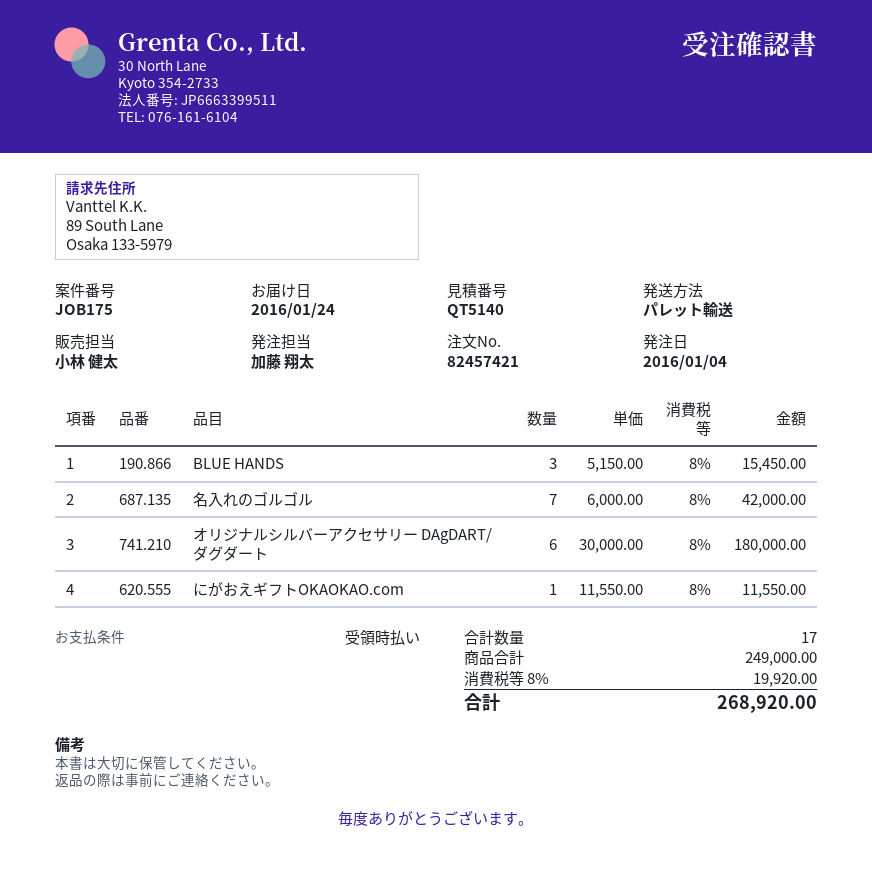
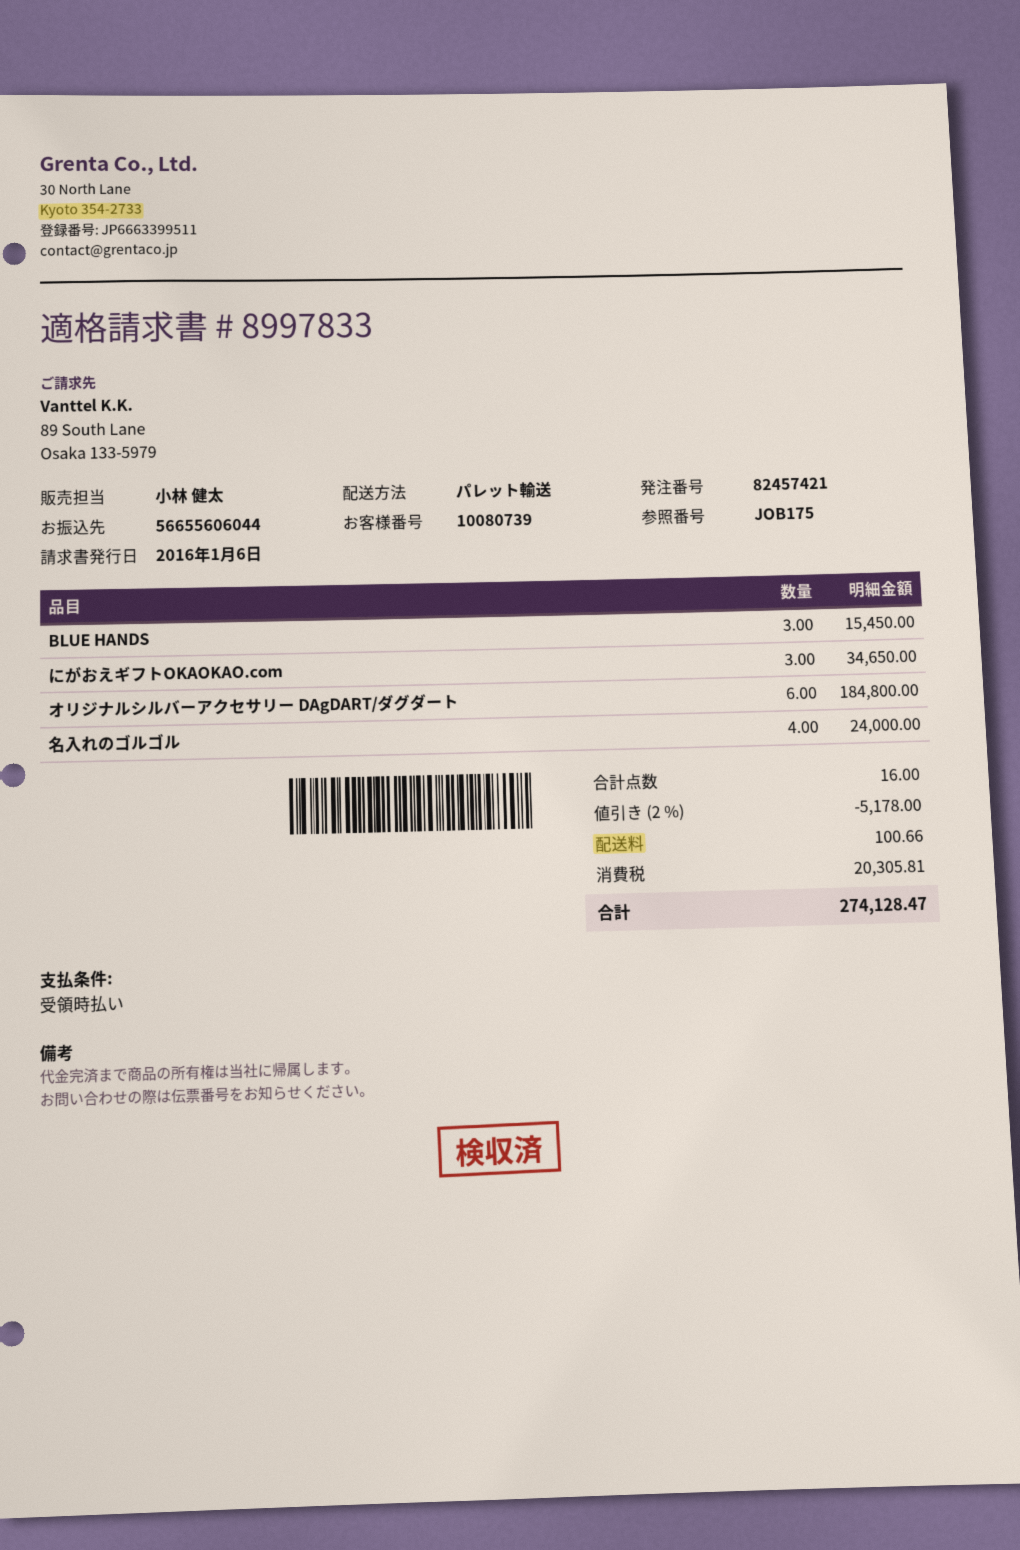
名入れのゴルゴル: 7 for 42000.00 -> 4 for 24000.00
オリジナルシルバーアクセサリー DAgDART/ダグダート: 6 for 180000.00 -> 6 for 184800.00
にがおえギフトOKAOKAO.com: 1 for 11550.00 -> 3 for 34650.00
total quantity: 17 -> 16
discount: none -> 2% = 5178.00
shipping: none -> 100.66
tax: 19920.00 -> 20305.81
total: 268920.00 -> 274128.47

